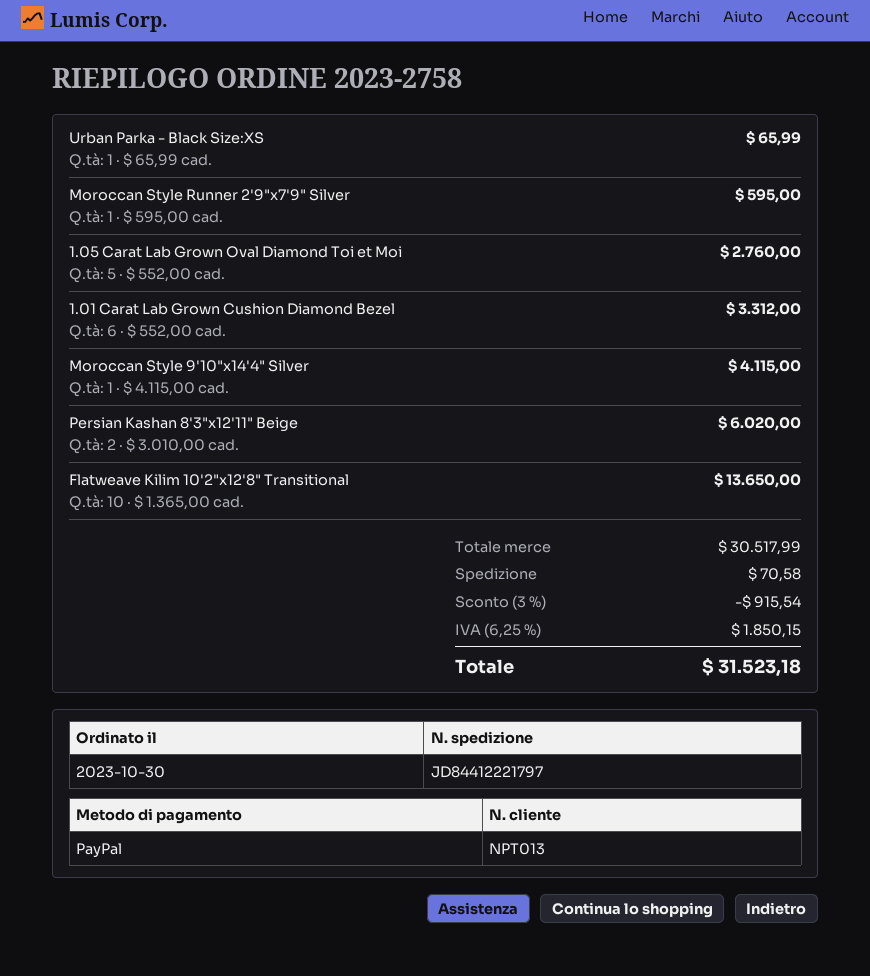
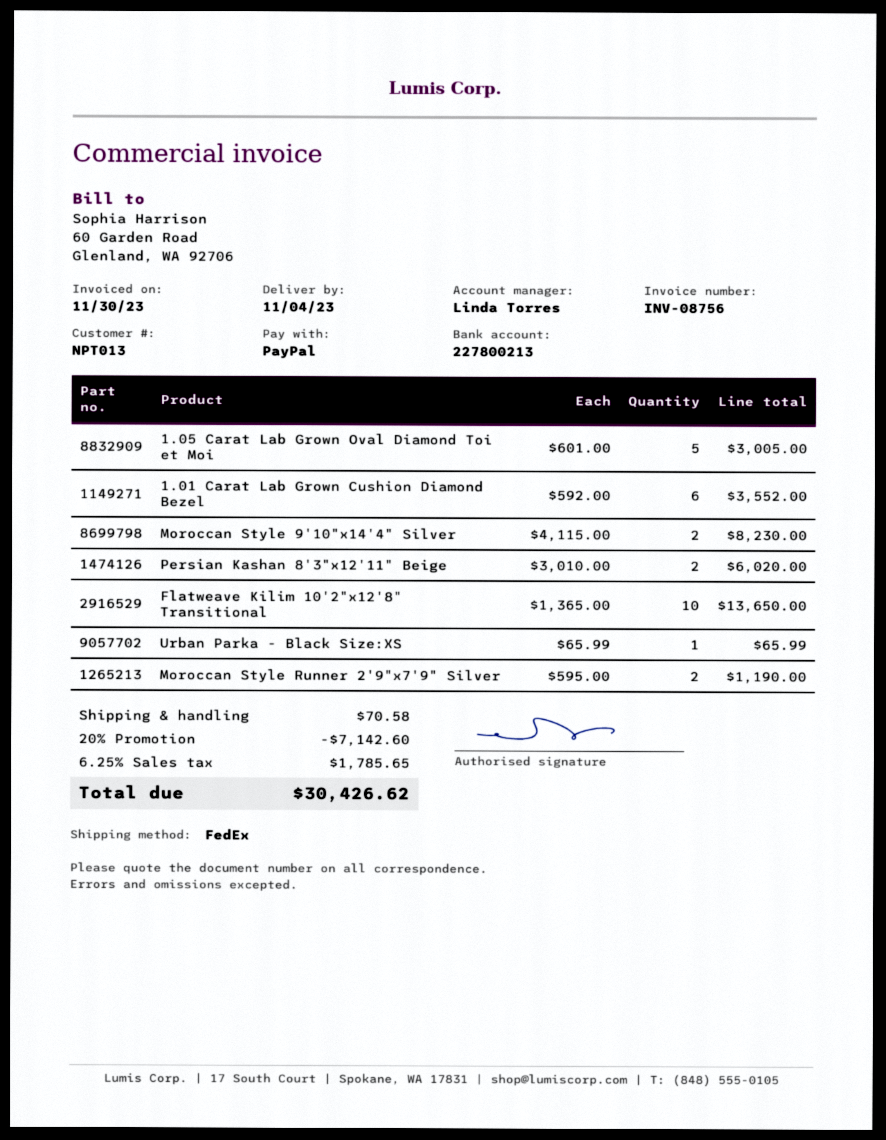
Moroccan Style Runner 2'9"x7'9" Silver: 1 x 595.00 = 595.00 -> 2 x 595.00 = 1190.00
1.05 Carat Lab Grown Oval Diamond Toi et Moi: 5 x 552.00 = 2760.00 -> 5 x 601.00 = 3005.00
1.01 Carat Lab Grown Cushion Diamond Bezel: 6 x 552.00 = 3312.00 -> 6 x 592.00 = 3552.00
Moroccan Style 9'10"x14'4" Silver: 1 x 4115.00 = 4115.00 -> 2 x 4115.00 = 8230.00
discount: 3% = 915.54 -> 20% = 7142.60
tax: 6.25% = 1850.15 -> 6.25% = 1785.65
total: 31523.18 -> 30426.62

